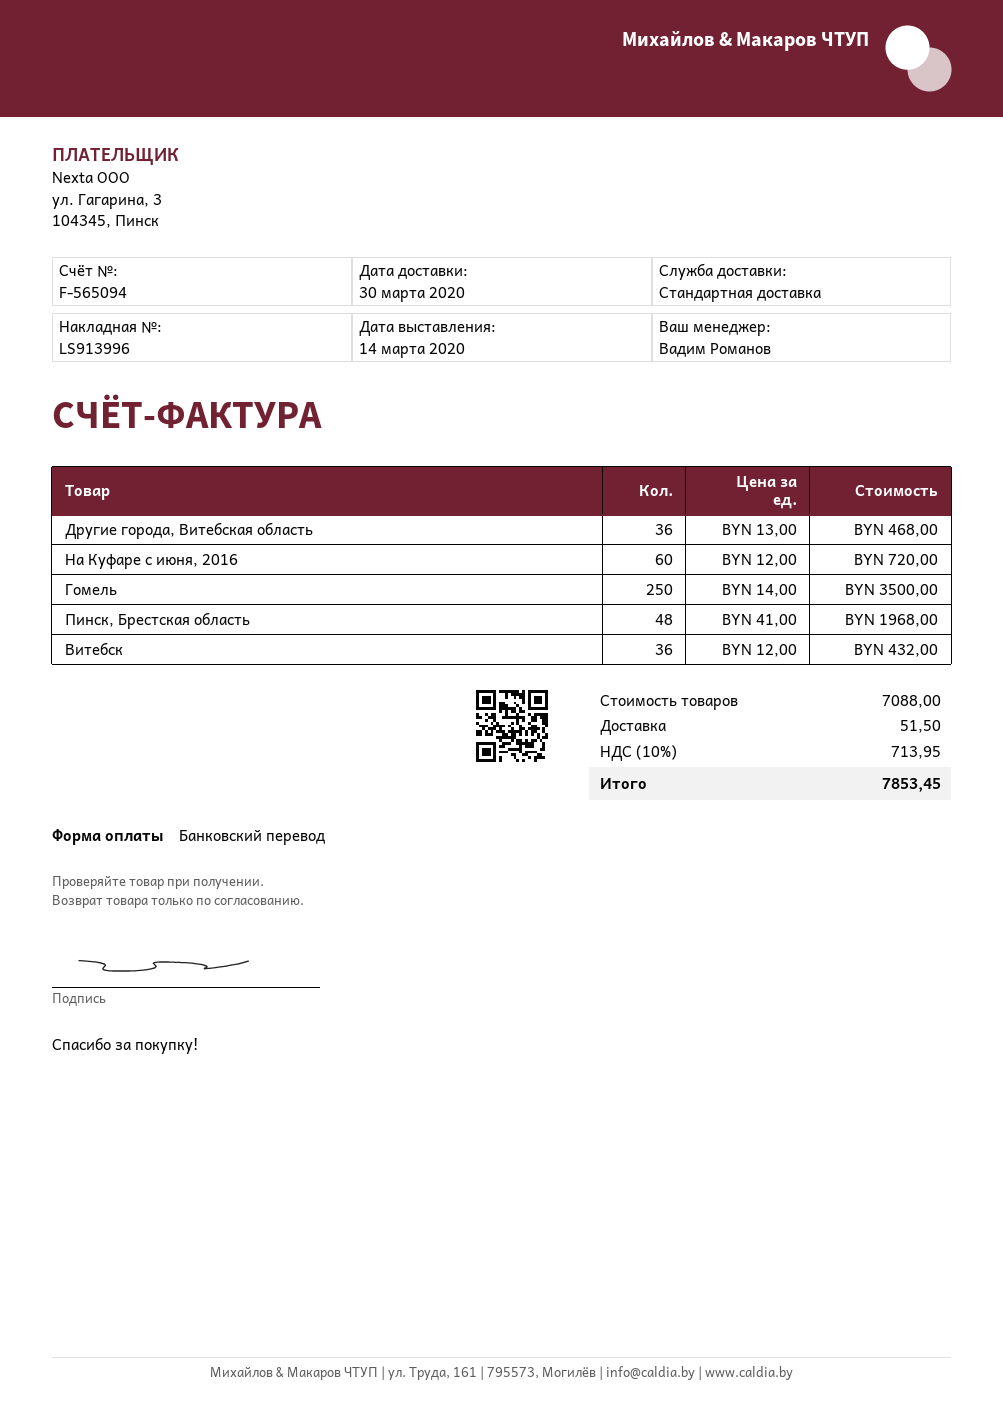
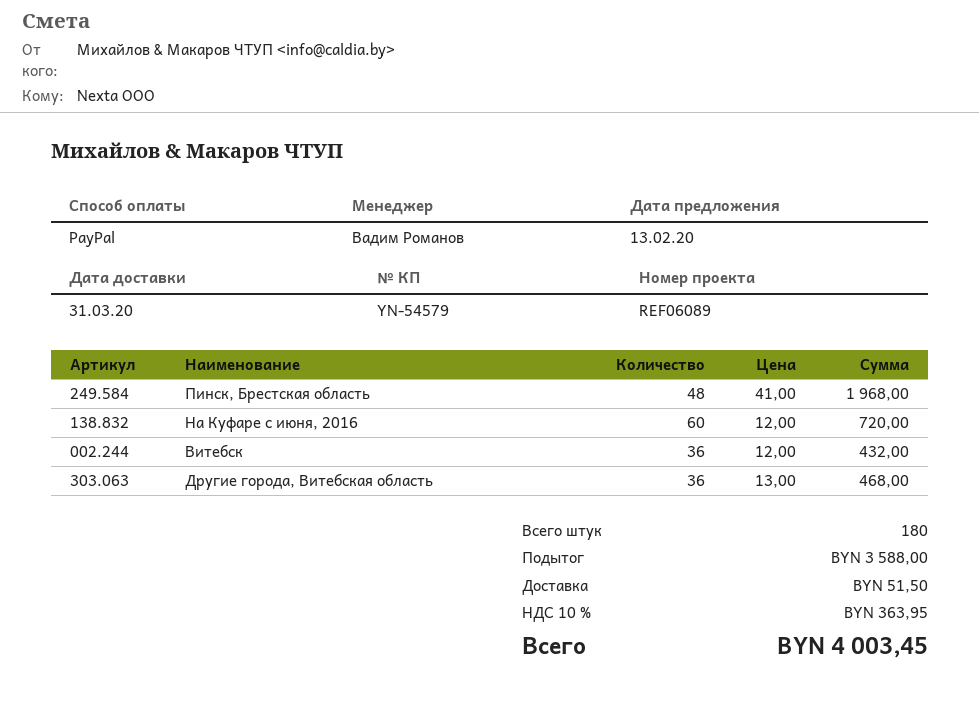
delivery date: 2020-03-30 -> 2020-03-31
payment method: bank transfer -> PayPal
Гомель: 250 x 14.00 = 3500.00 -> none
subtotal: 7088.00 -> 3588.00
tax: 10% = 713.95 -> 10% = 363.95
total: 7853.45 -> 4003.45

